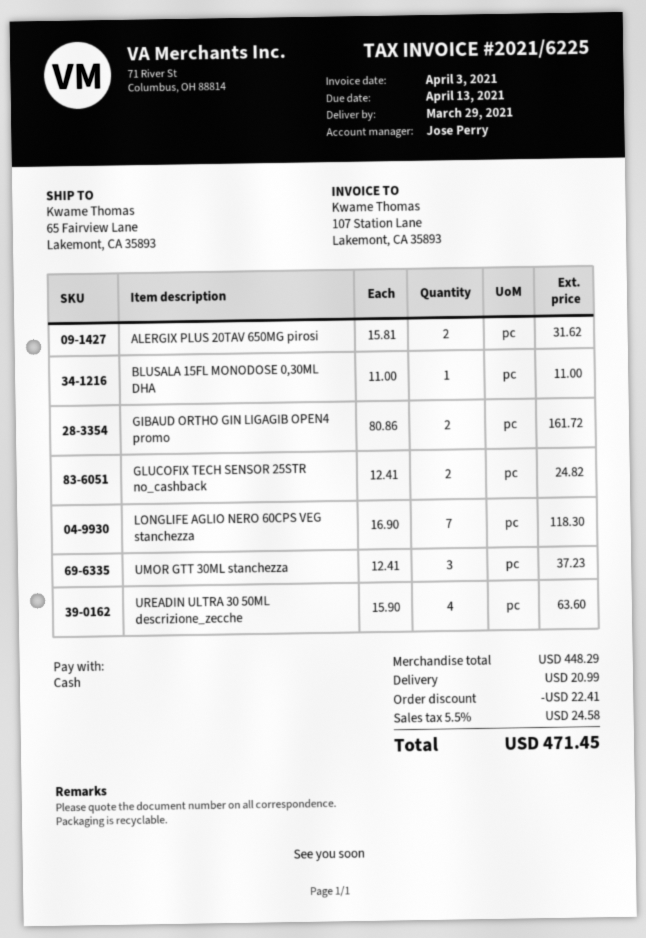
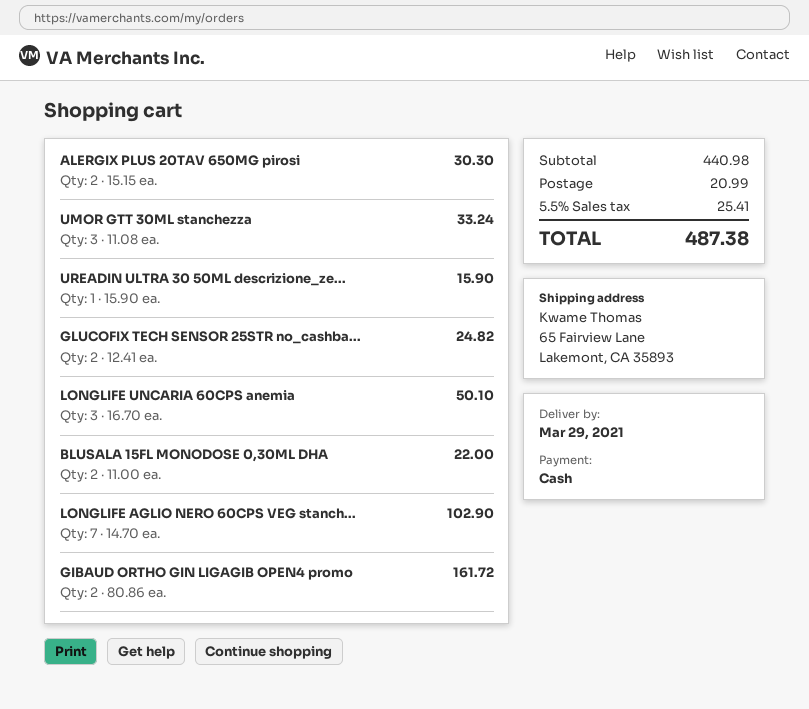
ALERGIX PLUS 20TAV 650MG pirosi: 2 x 15.81 = 31.62 -> 2 x 15.15 = 30.30
BLUSALA 15FL MONODOSE 0,30ML DHA: 1 x 11.00 = 11.00 -> 2 x 11.00 = 22.00
LONGLIFE AGLIO NERO 60CPS VEG stanchezza: 7 x 16.90 = 118.30 -> 7 x 14.70 = 102.90
UMOR GTT 30ML stanchezza: 3 x 12.41 = 37.23 -> 3 x 11.08 = 33.24
UREADIN ULTRA 30 50ML descrizione_zecche: 4 x 15.90 = 63.60 -> 1 x 15.90 = 15.90
LONGLIFE UNCARIA 60CPS anemia: none -> 3 x 16.70 = 50.10
subtotal: 448.29 -> 440.98
discount: 22.41 -> none
tax: 5.5% = 24.58 -> 5.5% = 25.41
total: 471.45 -> 487.38

